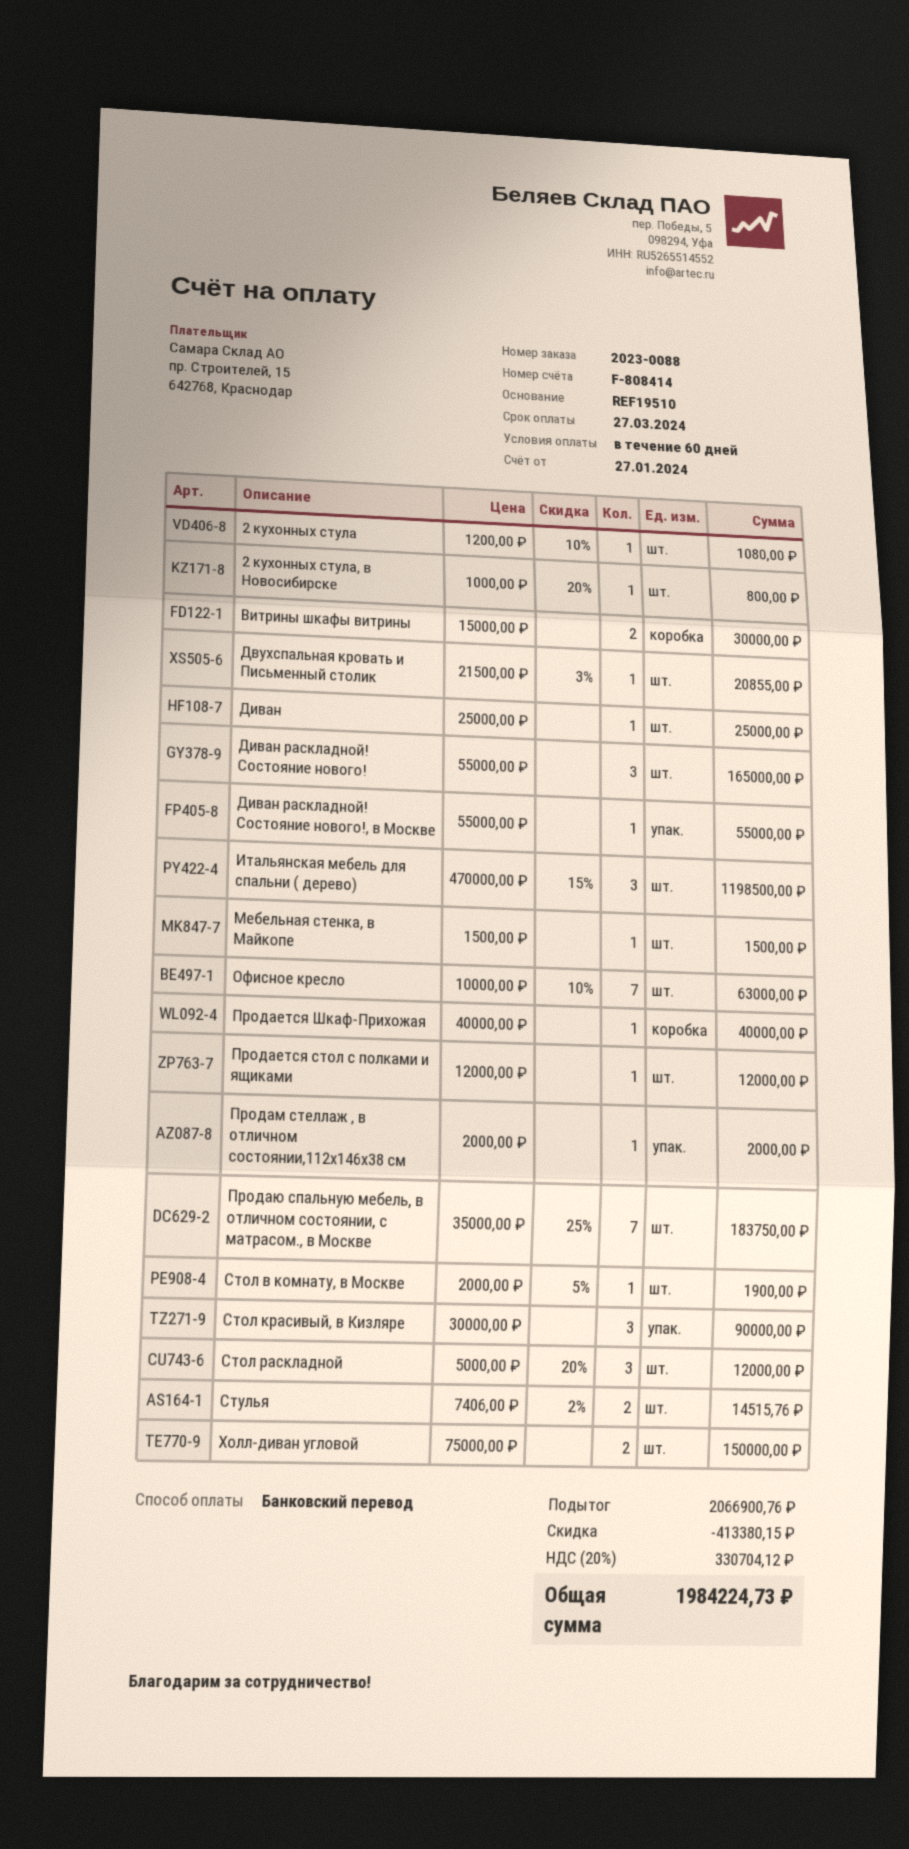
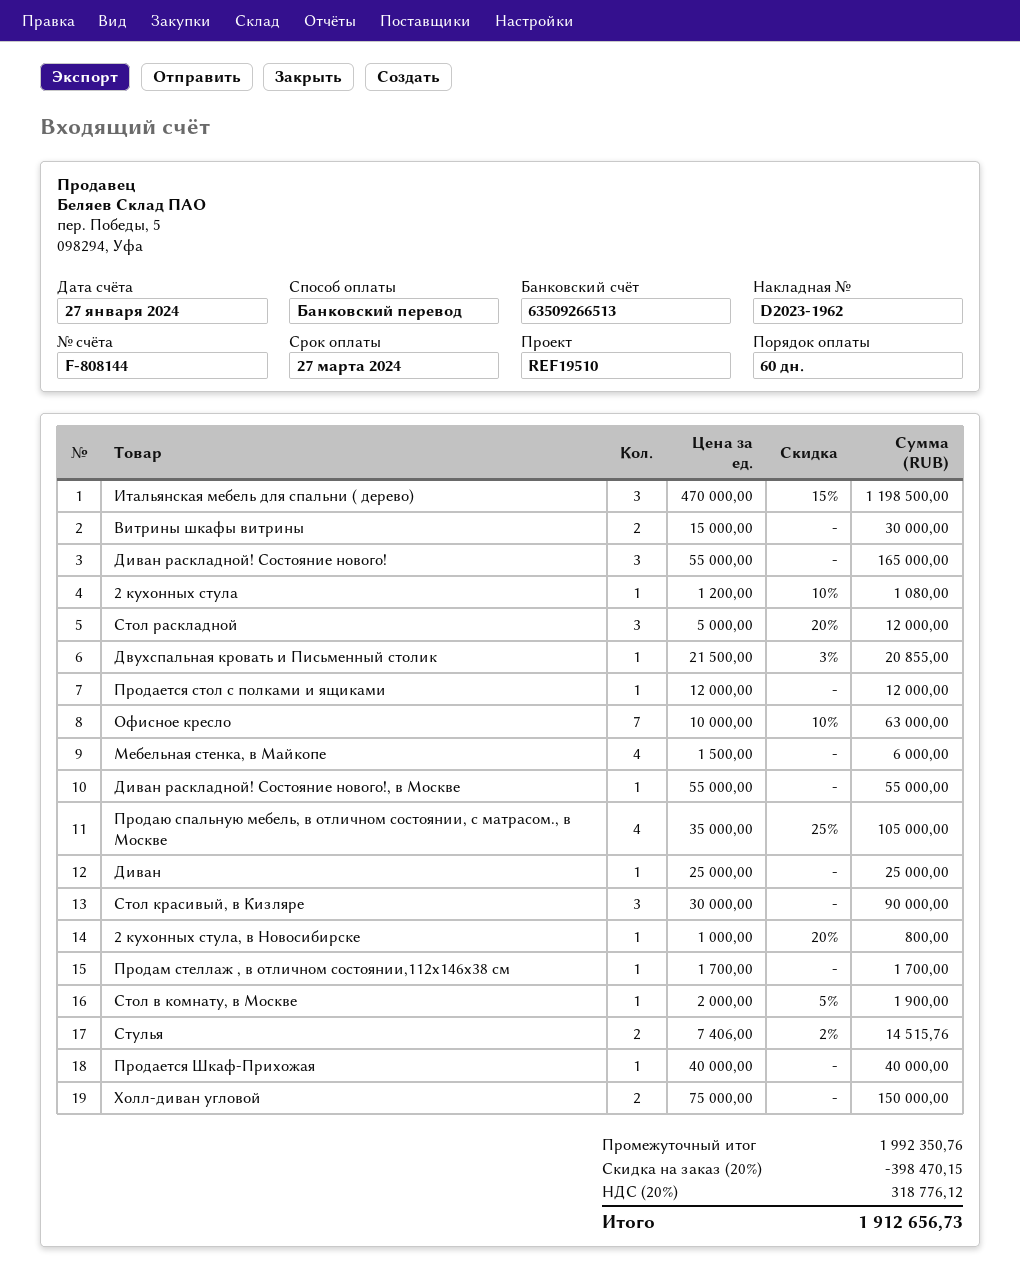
invoice number: F-808414 -> F-808144
Мебельная стенка, в Майкопе: 1 x 1500.00 = 1500.00 -> 4 x 1500.00 = 6000.00
Продам стеллаж , в отличном состоянии,112х146х38 см: 1 x 2000.00 = 2000.00 -> 1 x 1700.00 = 1700.00
Продаю спальную мебель, в отличном состоянии, с матрасом., в Москве: 7 x 35000.00 - 25% = 183750.00 -> 4 x 35000.00 - 25% = 105000.00
subtotal: 2066900.76 -> 1992350.76
discount: 413380.15 -> 398470.15
tax: 20% = 330704.12 -> 20% = 318776.12
total: 1984224.73 -> 1912656.73

